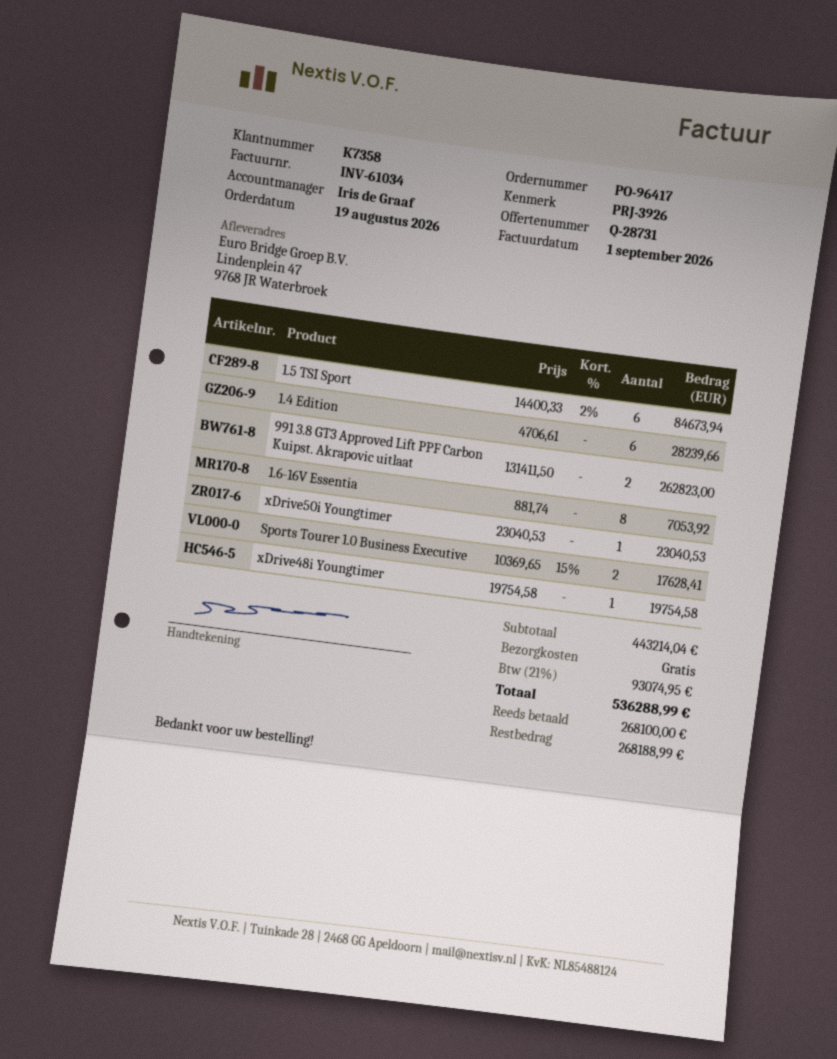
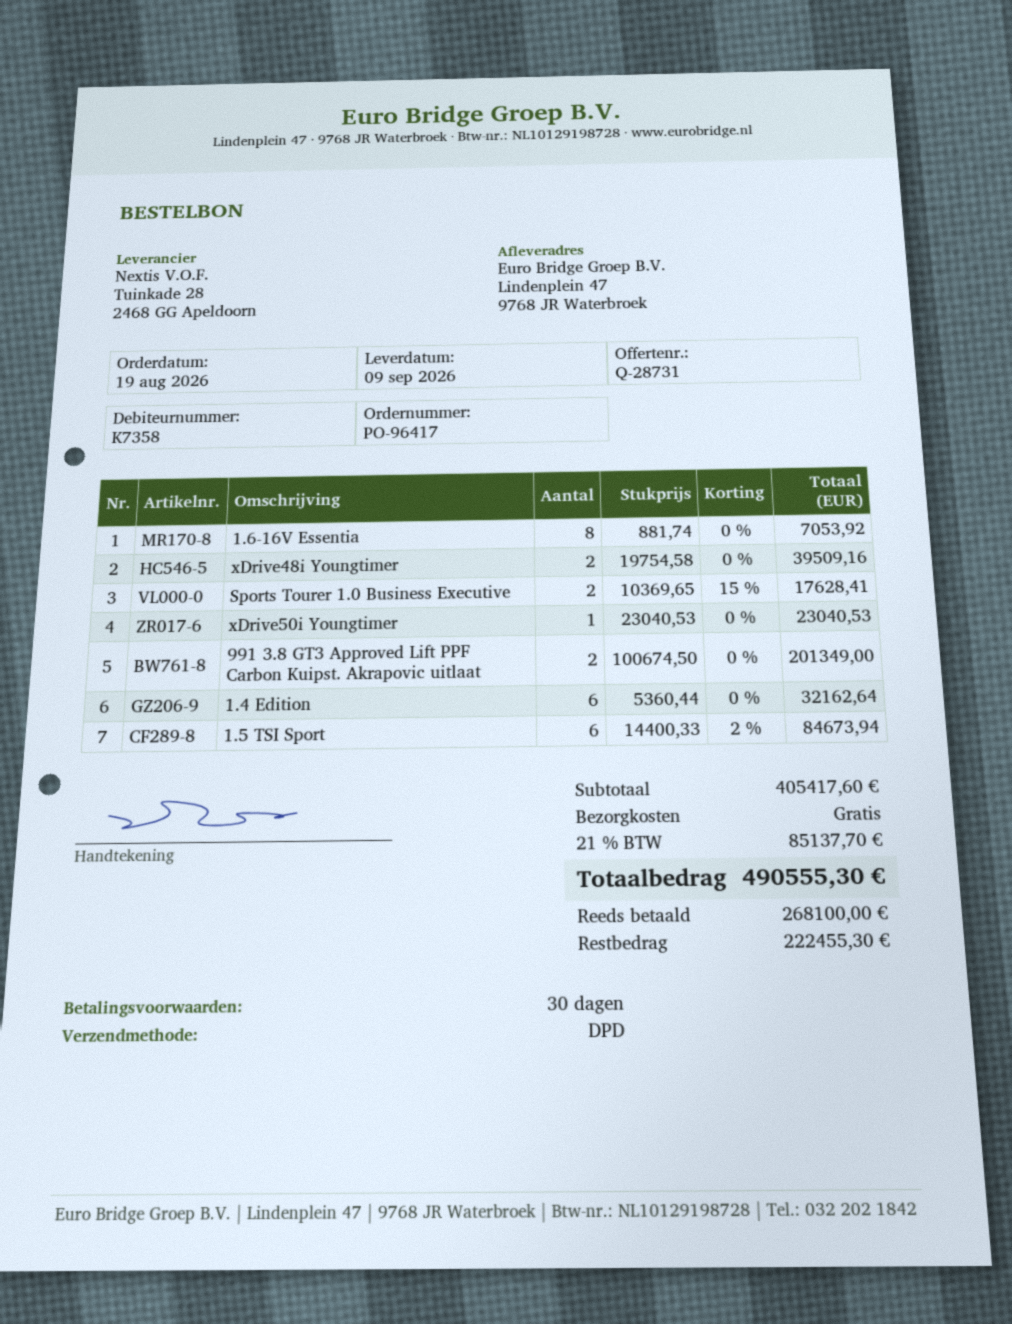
1.4 Edition: 6 x 4706.61 = 28239.66 -> 6 x 5360.44 = 32162.64
991 3.8 GT3 Approved Lift PPF Carbon Kuipst. Akrapovic uitlaat: 2 x 131411.50 = 262823.00 -> 2 x 100674.50 = 201349.00
xDrive48i Youngtimer: 1 x 19754.58 = 19754.58 -> 2 x 19754.58 = 39509.16
subtotal: 443214.04 -> 405417.60
tax: 21% = 93074.95 -> 21% = 85137.70
total: 536288.99 -> 490555.30
balance: 268188.99 -> 222455.30

